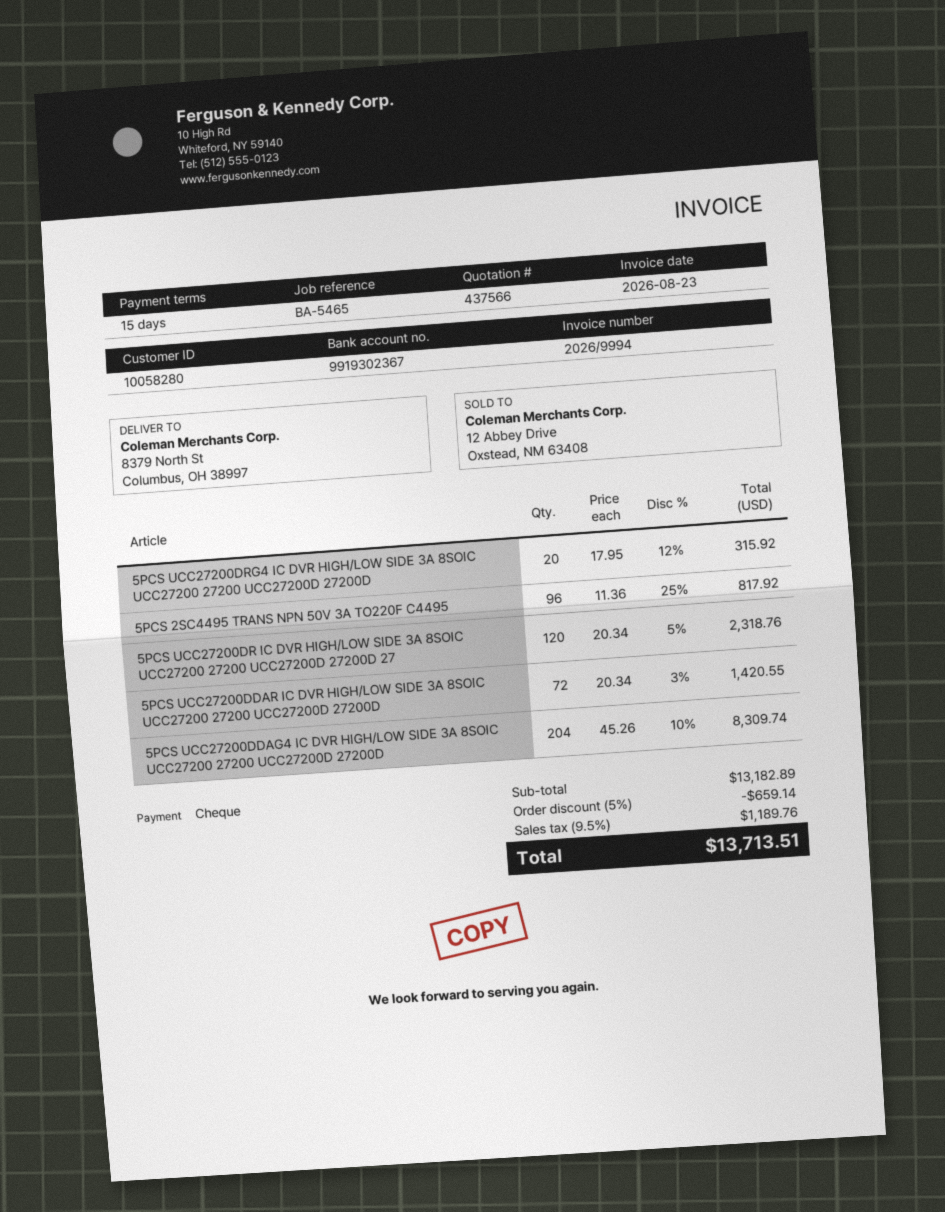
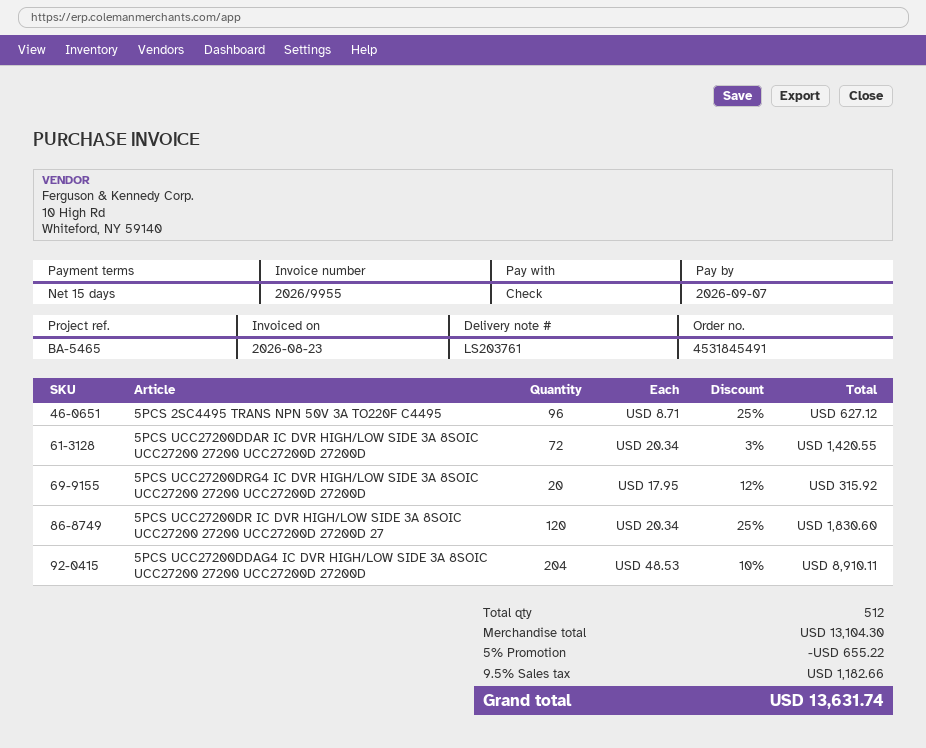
invoice number: 2026/9994 -> 2026/9955
5PCS 2SC4495 TRANS NPN 50V 3A TO220F C4495: 96 x 11.36 - 25% = 817.92 -> 96 x 8.71 - 25% = 627.12
5PCS UCC27200DR IC DVR HIGH/LOW SIDE 3A 8SOIC UCC27200 27200 UCC27200D 27200D 27: 120 x 20.34 - 5% = 2318.76 -> 120 x 20.34 - 25% = 1830.60
5PCS UCC27200DDAG4 IC DVR HIGH/LOW SIDE 3A 8SOIC UCC27200 27200 UCC27200D 27200D: 204 x 45.26 - 10% = 8309.74 -> 204 x 48.53 - 10% = 8910.11
subtotal: 13182.89 -> 13104.30
discount: 5% = 659.14 -> 5% = 655.22
tax: 9.5% = 1189.76 -> 9.5% = 1182.66
total: 13713.51 -> 13631.74

